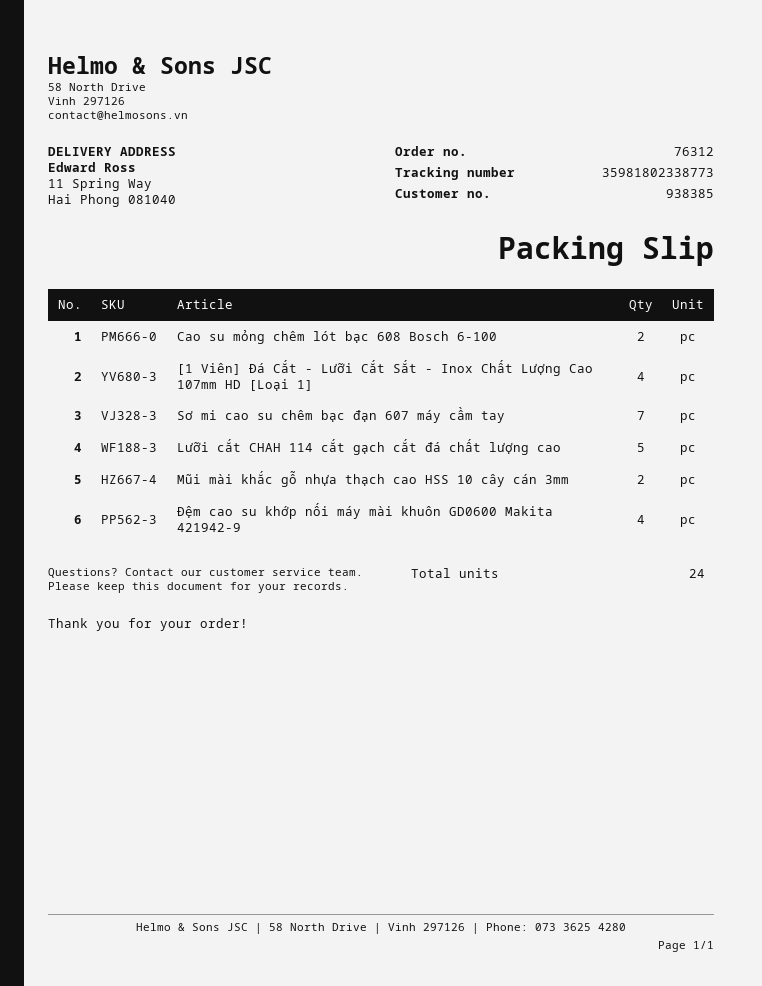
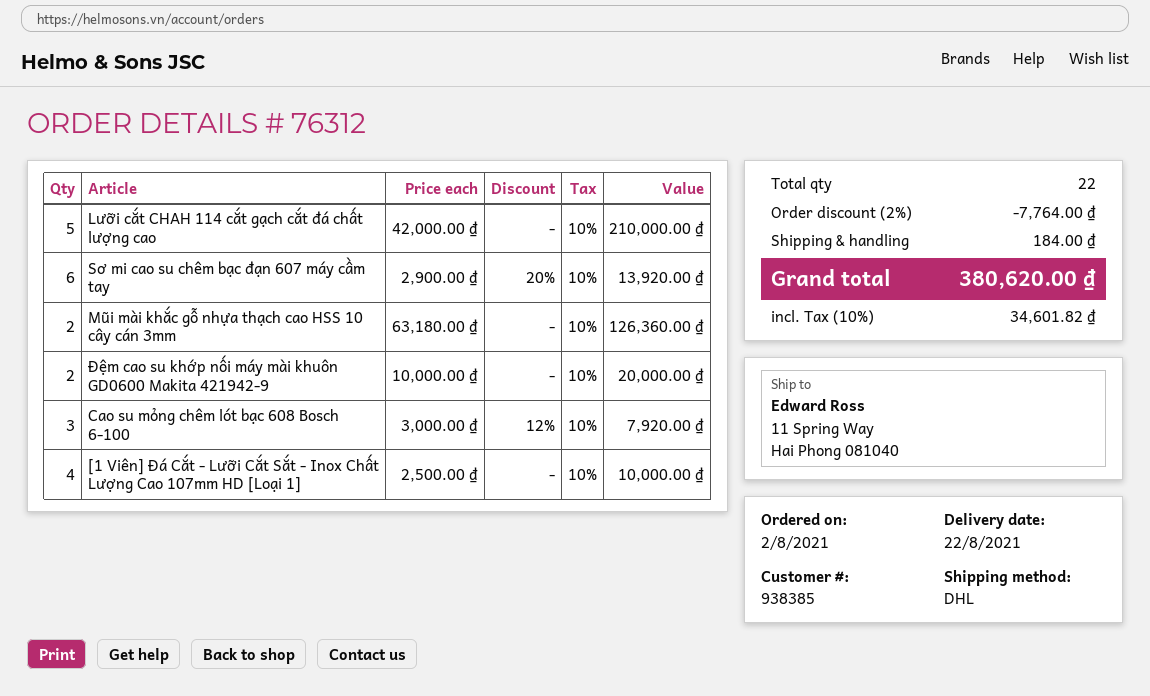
Cao su mỏng chêm lót bạc 608 Bosch 6-100: 2 -> 3
Sơ mi cao su chêm bạc đạn 607 máy cầm tay: 7 -> 6
Đệm cao su khớp nối máy mài khuôn GD0600 Makita 421942-9: 4 -> 2
total quantity: 24 -> 22

